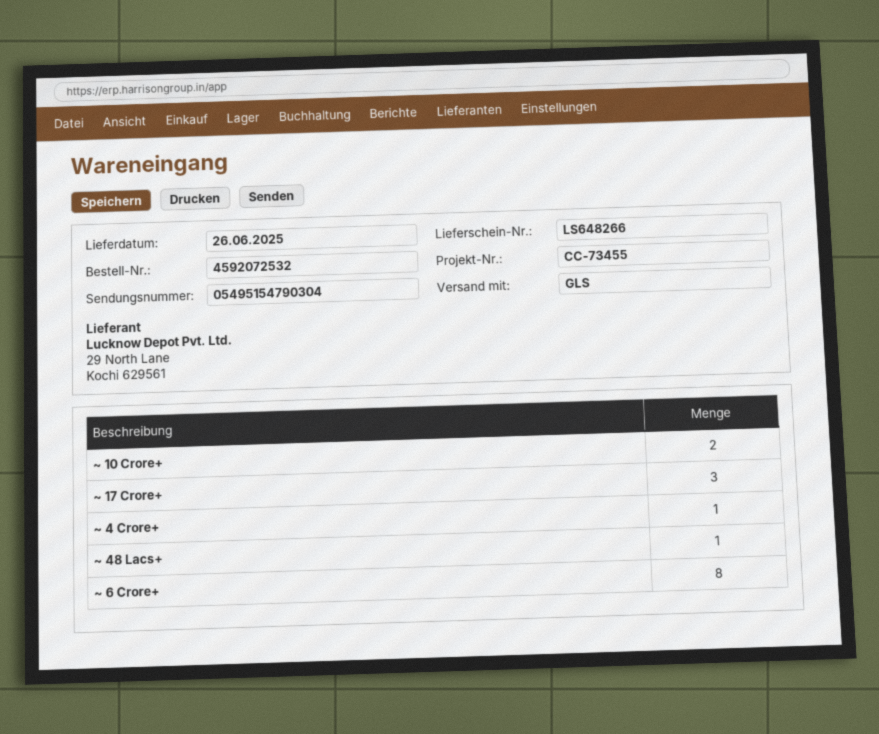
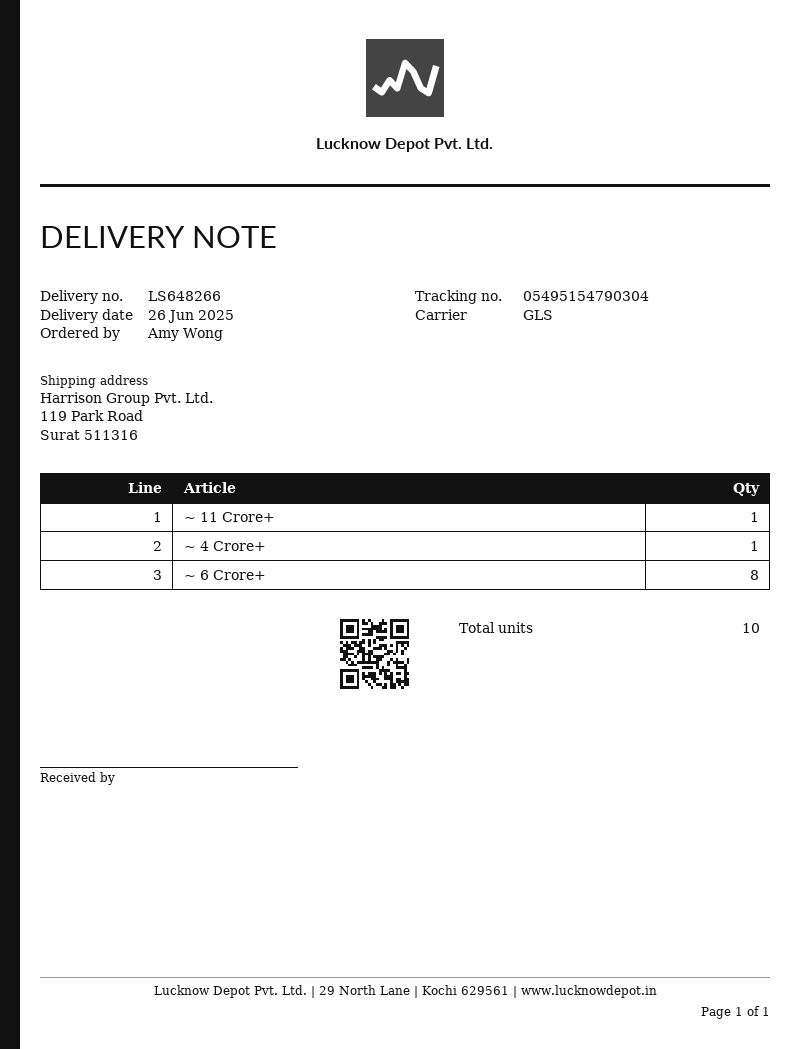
~ 10 Crore+: 2 -> none
~ 17 Crore+: 3 -> none
~ 48 Lacs+: 1 -> none
~ 11 Crore+: none -> 1

